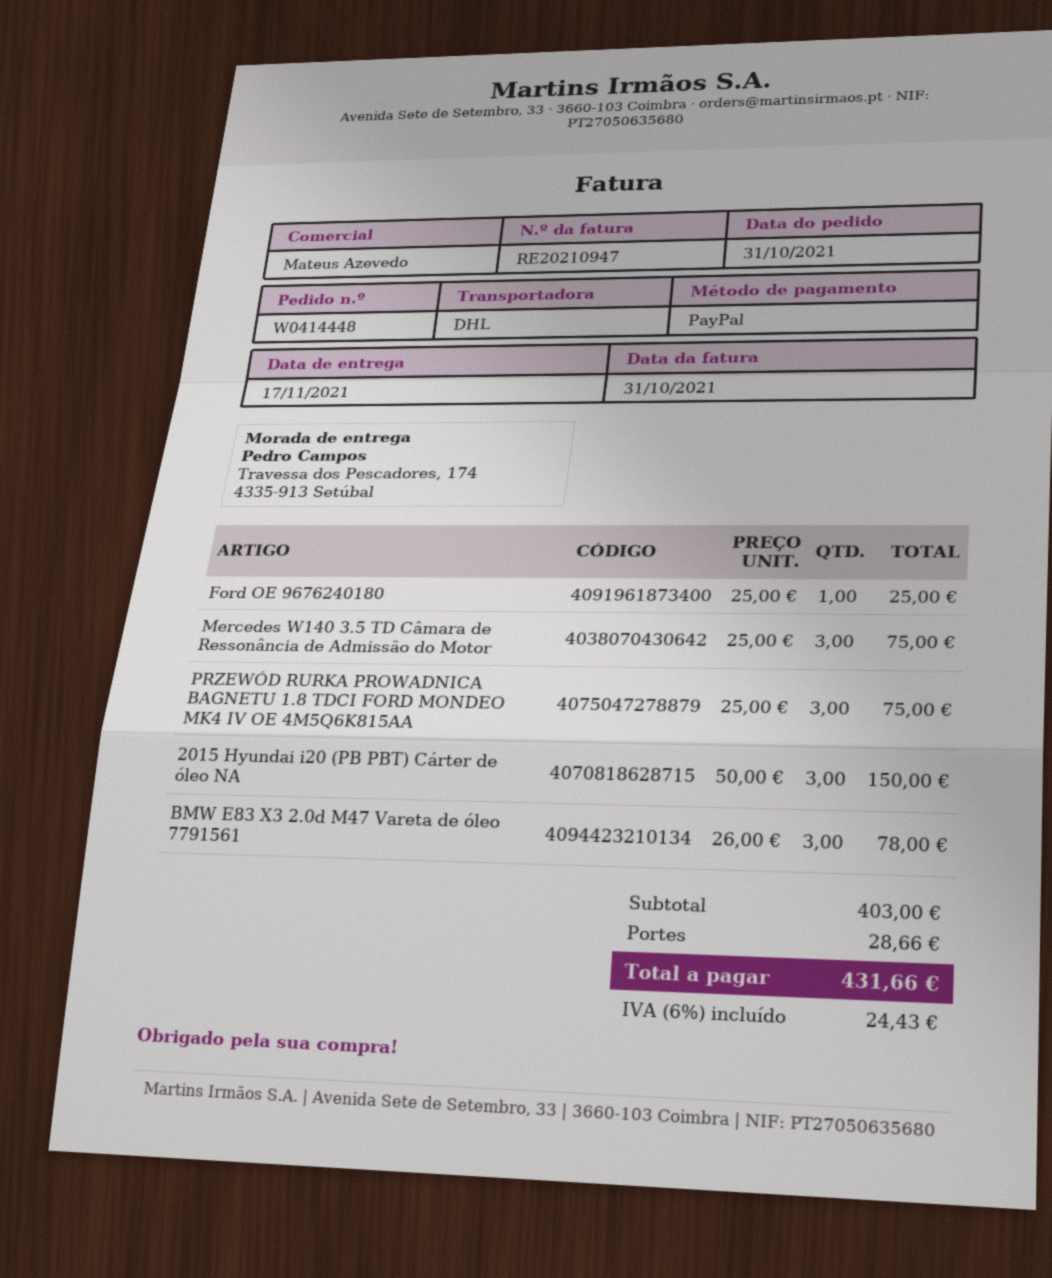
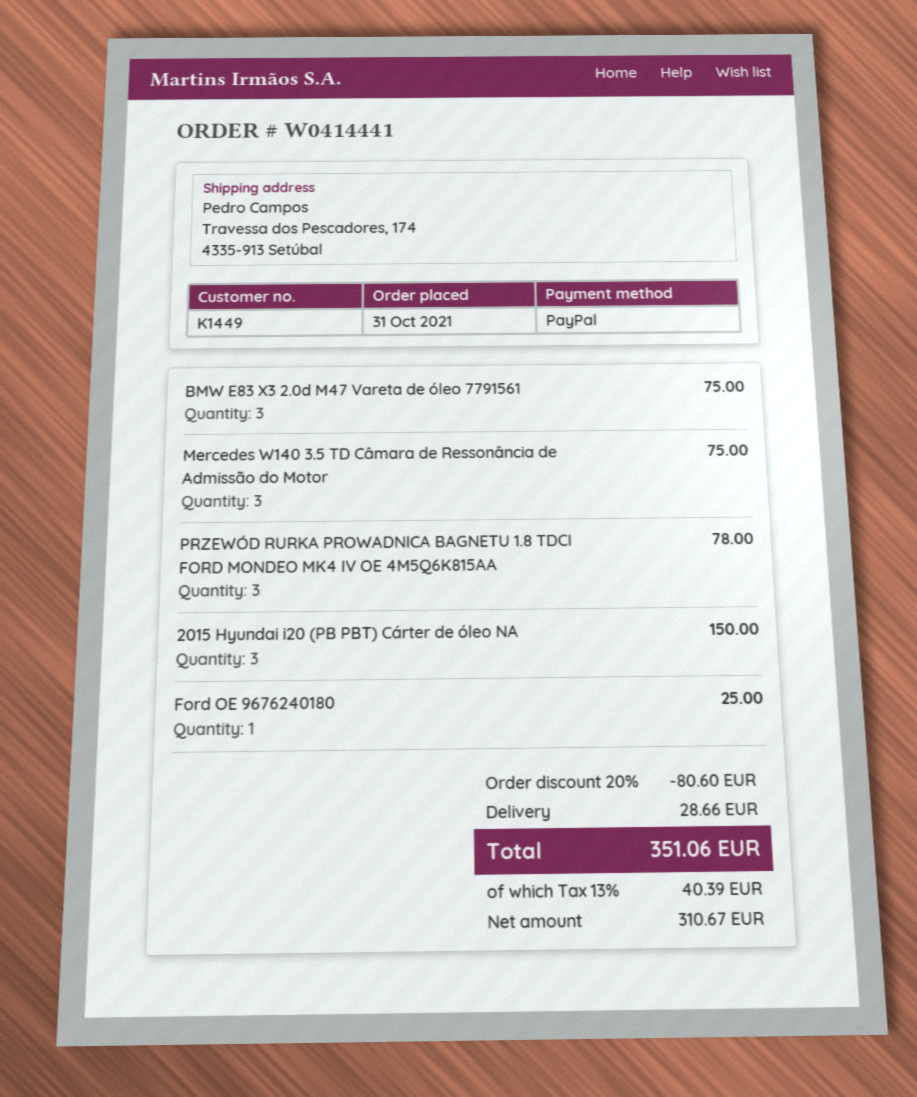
order number: W0414448 -> W0414441
PRZEWÓD RURKA PROWADNICA BAGNETU 1.8 TDCI FORD MONDEO MK4 IV OE 4M5Q6K815AA: 3 for 75.00 -> 3 for 78.00
BMW E83 X3 2.0d M47 Vareta de óleo 7791561: 3 for 78.00 -> 3 for 75.00
discount: none -> 20% = 80.60
tax: 6% = 24.43 -> 13% = 40.39
total: 431.66 -> 351.06

